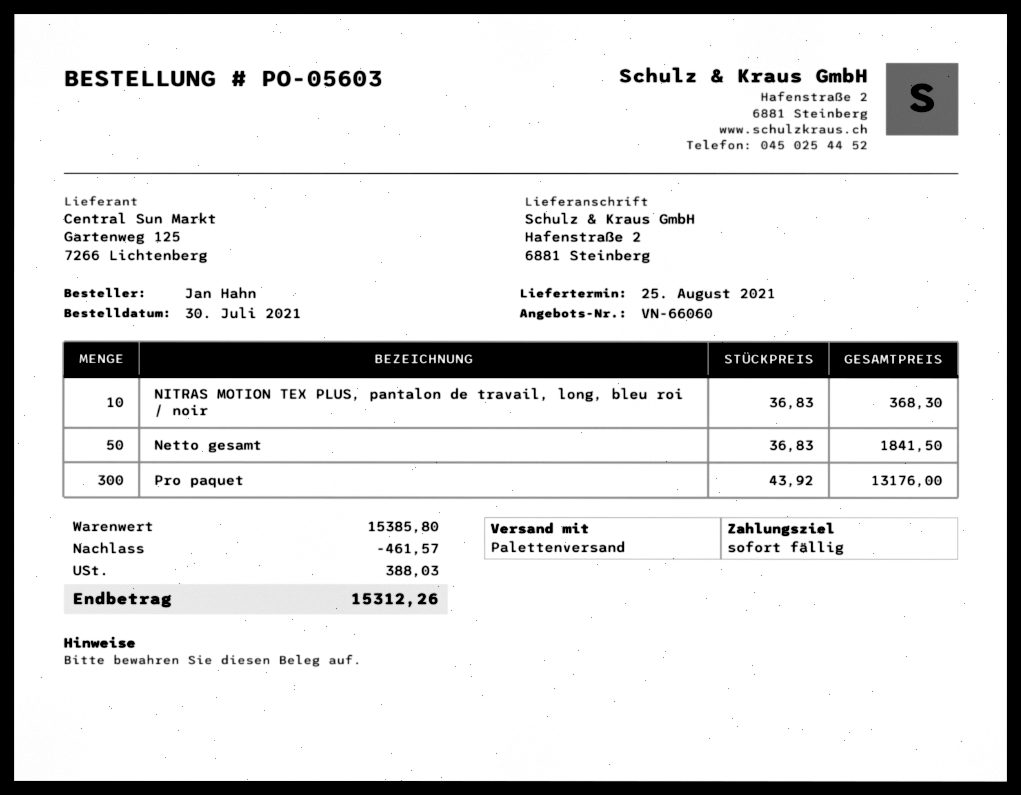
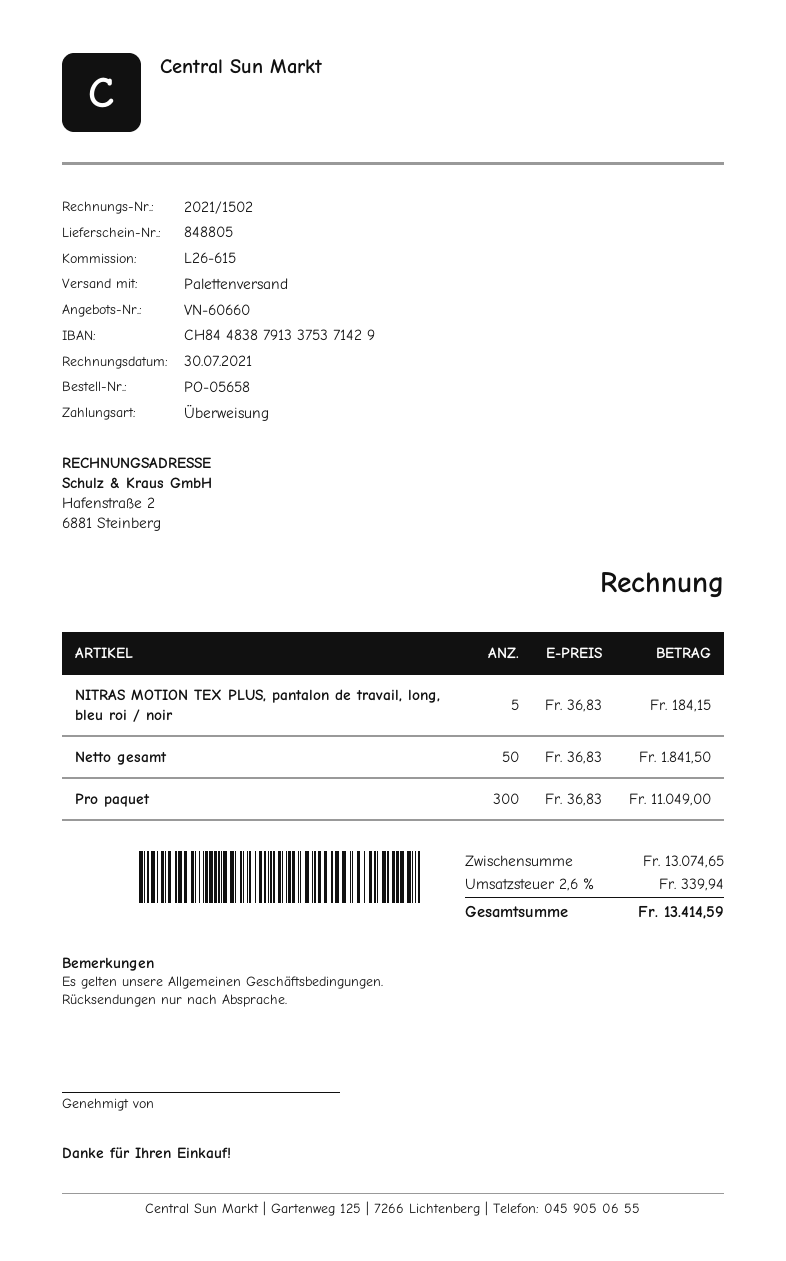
quote number: VN-66060 -> VN-60660
order number: PO-05603 -> PO-05658
NITRAS MOTION TEX PLUS, pantalon de travail, long, bleu roi / noir: 10 x 36.83 = 368.30 -> 5 x 36.83 = 184.15
Pro paquet: 300 x 43.92 = 13176.00 -> 300 x 36.83 = 11049.00
subtotal: 15385.80 -> 13074.65
discount: 461.57 -> none
tax: 388.03 -> 339.94
total: 15312.26 -> 13414.59

